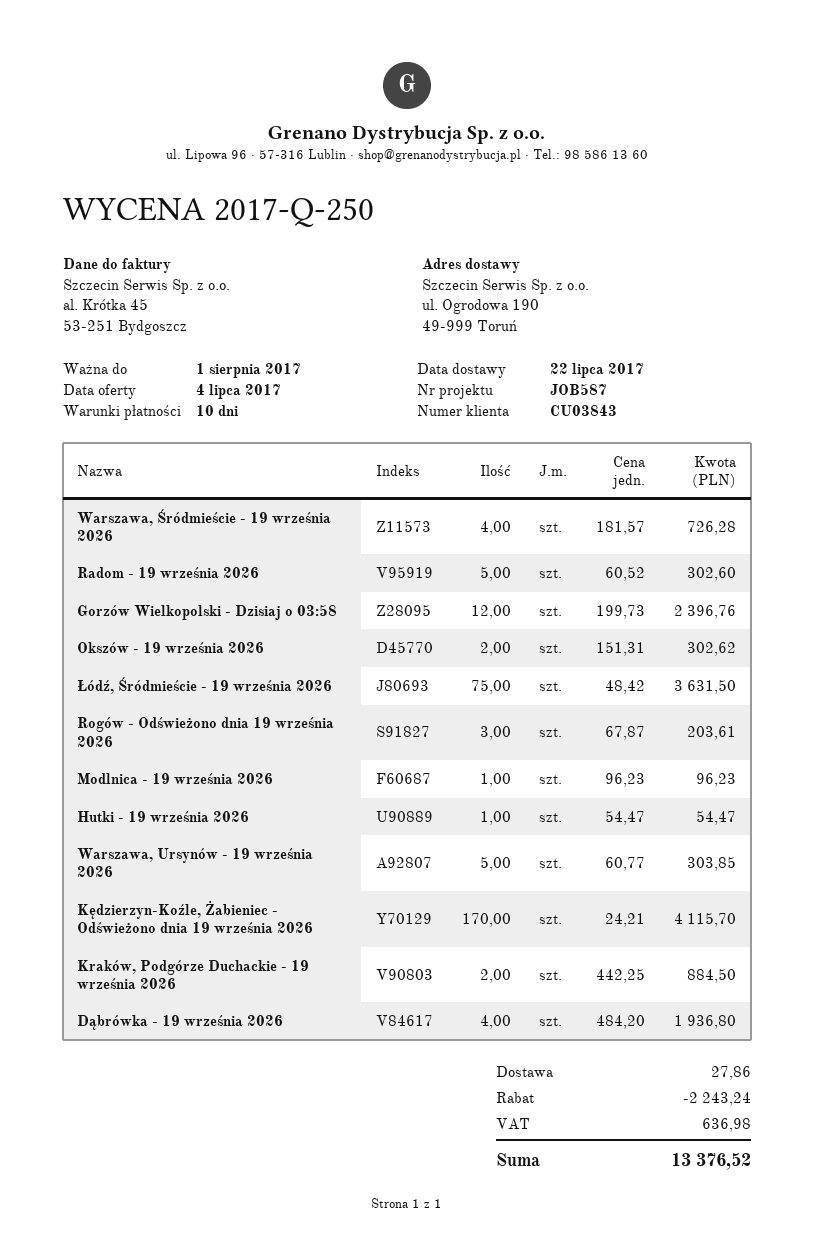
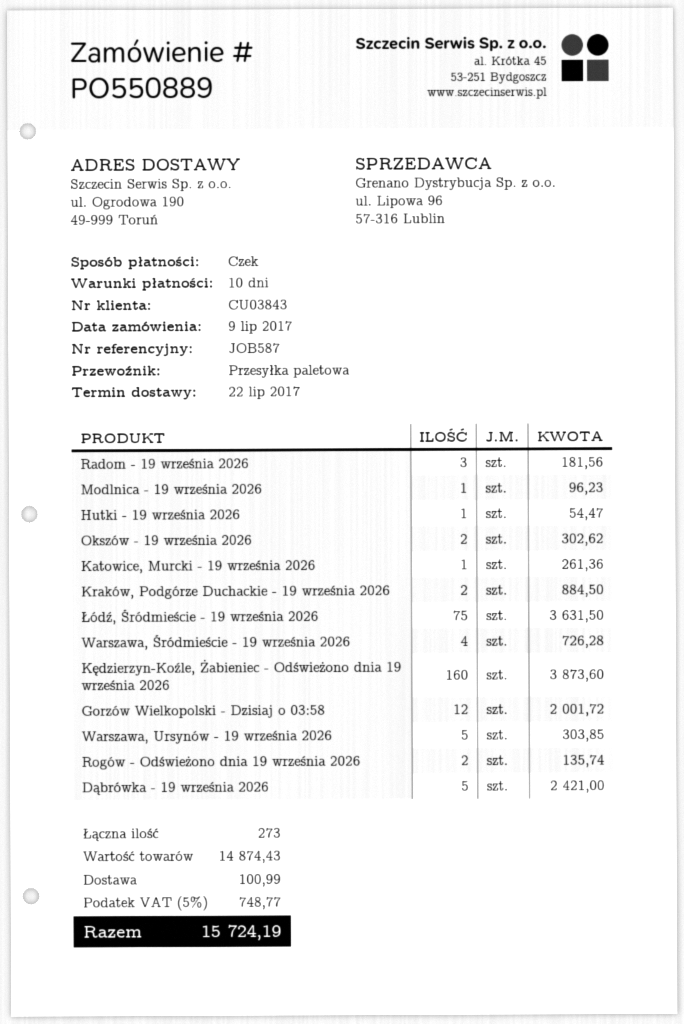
Radom - 19 września 2026: 5 for 302.60 -> 3 for 181.56
Gorzów Wielkopolski - Dzisiaj o 03:58: 12 for 2396.76 -> 12 for 2001.72
Rogów - Odświeżono dnia 19 września 2026: 3 for 203.61 -> 2 for 135.74
Kędzierzyn-Koźle, Żabieniec - Odświeżono dnia 19 września 2026: 170 for 4115.70 -> 160 for 3873.60
Dąbrówka - 19 września 2026: 4 for 1936.80 -> 5 for 2421.00
Katowice, Murcki - 19 września 2026: none -> 1 for 261.36
discount: 2243.24 -> none
shipping: 27.86 -> 100.99
tax: 636.98 -> 748.77
total: 13376.52 -> 15724.19

